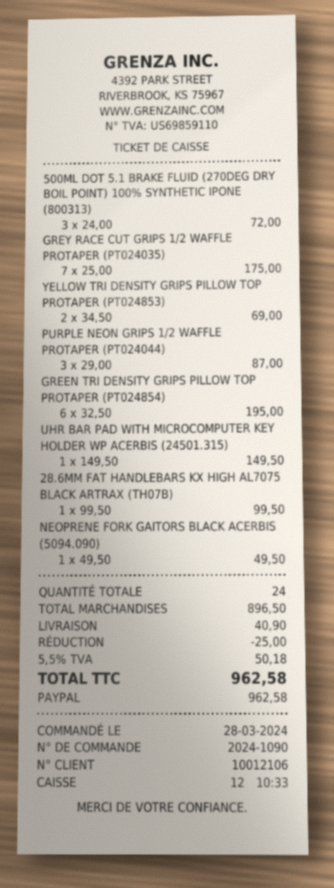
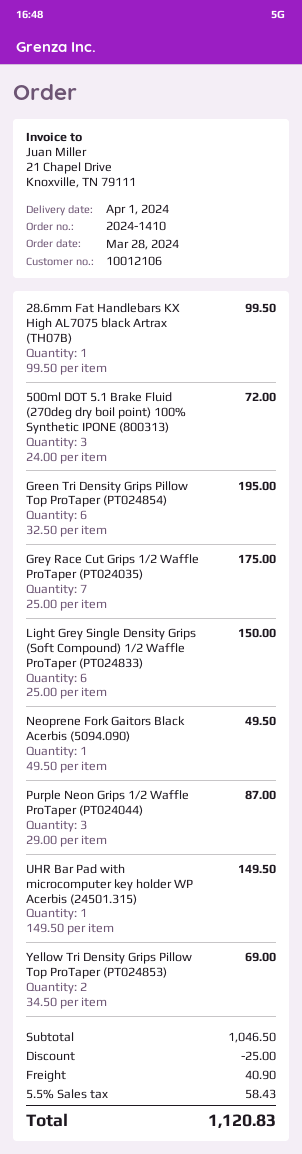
order number: 2024-1090 -> 2024-1410
Light Grey Single Density Grips (Soft Compound) 1/2 Waffle ProTaper (PT024833): none -> 6 x 25.00 = 150.00
subtotal: 896.50 -> 1046.50
tax: 5.5% = 50.18 -> 5.5% = 58.43
total: 962.58 -> 1120.83

